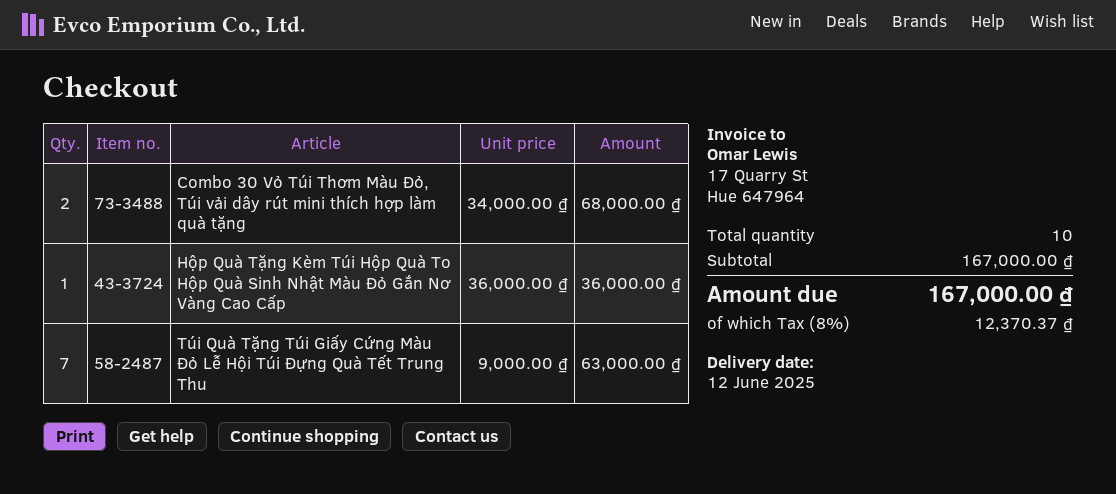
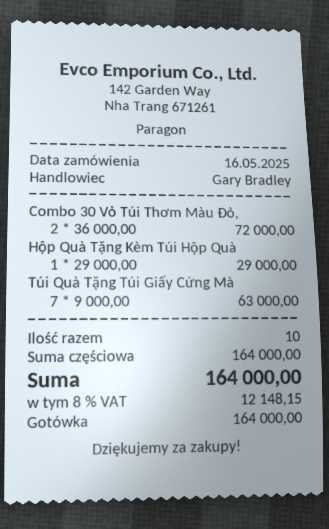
Combo 30 Vỏ Túi Thơm Màu Đỏ, Túi vải dây rút mini thích hợp làm quà tặng: 2 x 34000.00 = 68000.00 -> 2 x 36000.00 = 72000.00
Hộp Quà Tặng Kèm Túi Hộp Quà To Hộp Quà Sinh Nhật Màu Đỏ Gắn Nơ Vàng Cao Cấp: 1 x 36000.00 = 36000.00 -> 1 x 29000.00 = 29000.00
subtotal: 167000.00 -> 164000.00
tax: 8% = 12370.37 -> 8% = 12148.15
total: 167000.00 -> 164000.00

